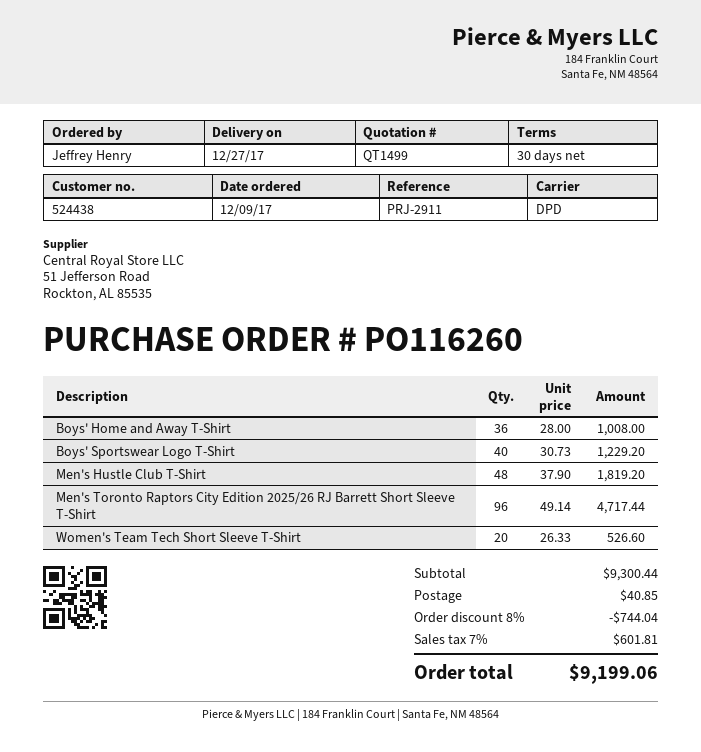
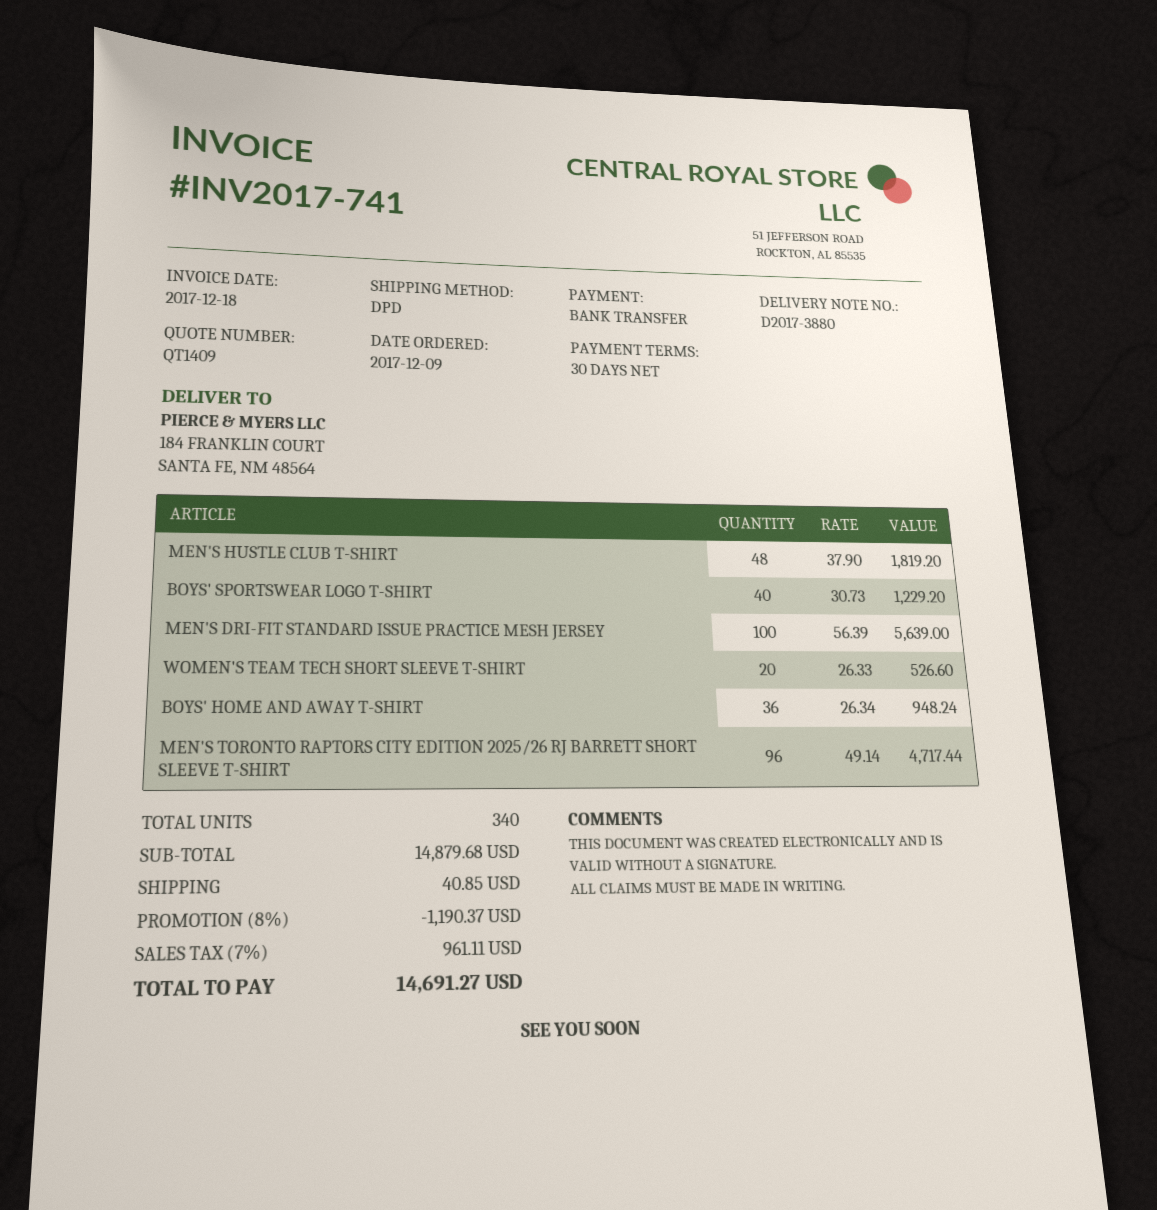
quote number: QT1499 -> QT1409
Boys' Home and Away T-Shirt: 36 x 28.00 = 1008.00 -> 36 x 26.34 = 948.24
MEN'S DRI-FIT STANDARD ISSUE PRACTICE MESH JERSEY: none -> 100 x 56.39 = 5639.00
subtotal: 9300.44 -> 14879.68
discount: 8% = 744.04 -> 8% = 1190.37
tax: 7% = 601.81 -> 7% = 961.11
total: 9199.06 -> 14691.27

